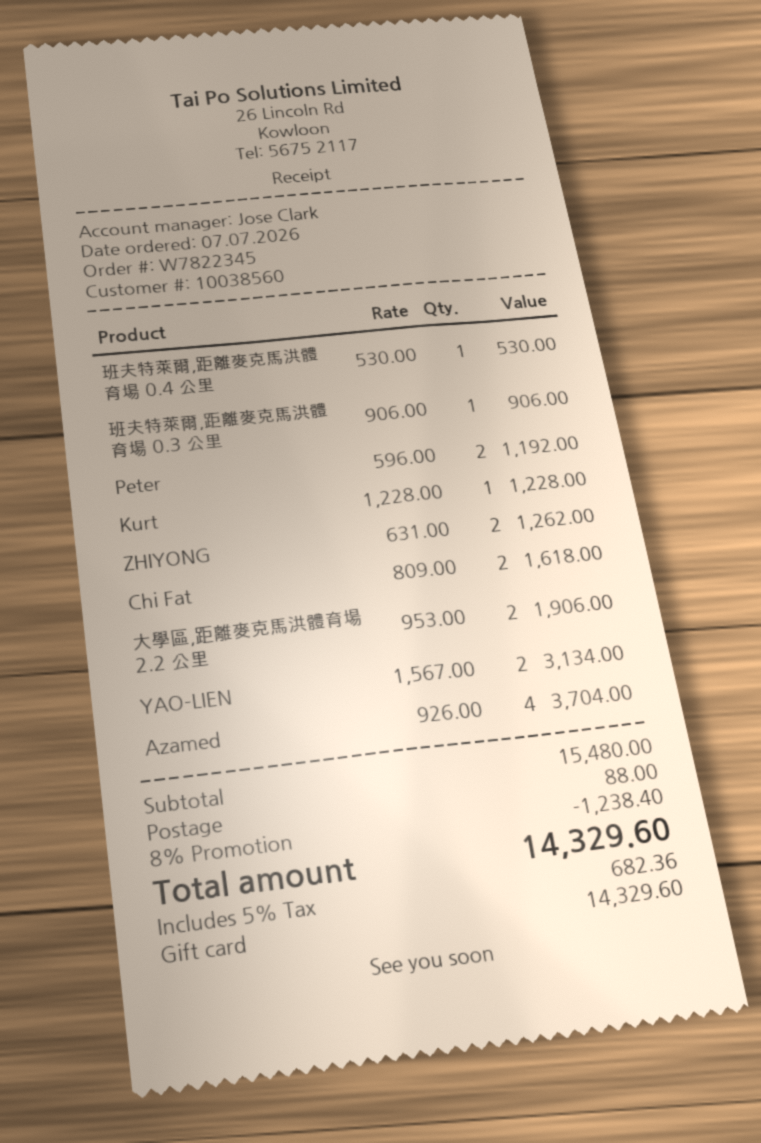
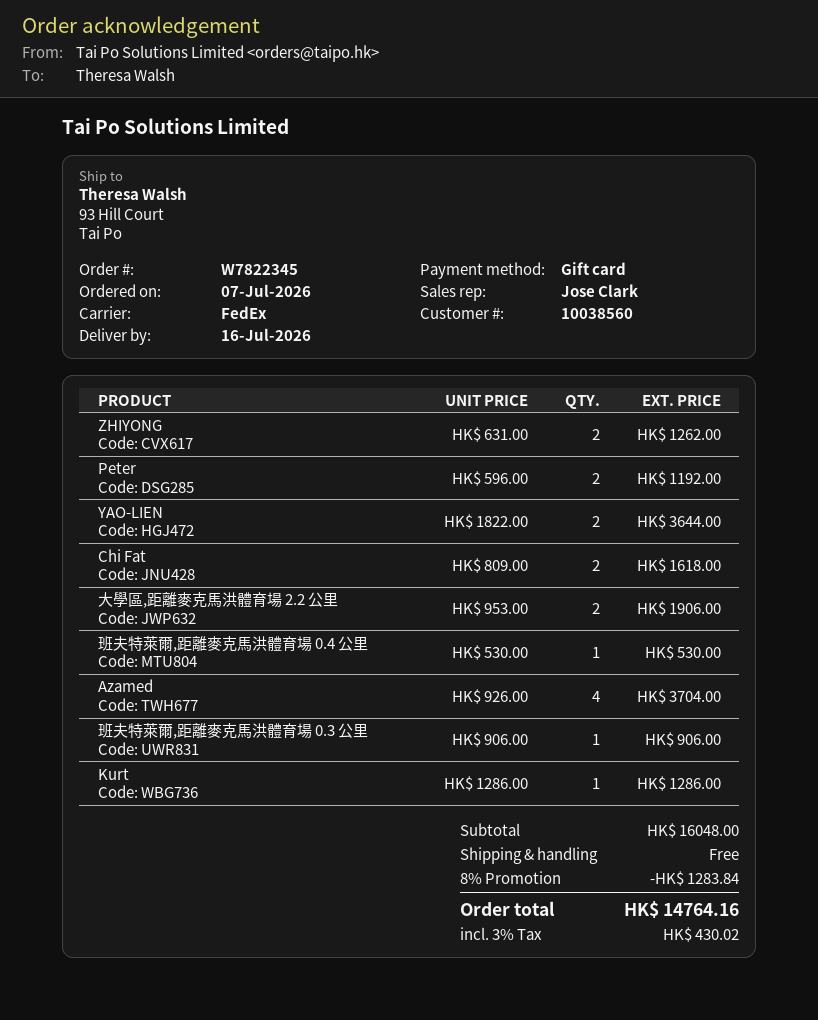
Kurt: 1 x 1228.00 = 1228.00 -> 1 x 1286.00 = 1286.00
YAO-LIEN: 2 x 1567.00 = 3134.00 -> 2 x 1822.00 = 3644.00
subtotal: 15480.00 -> 16048.00
discount: 8% = 1238.40 -> 8% = 1283.84
shipping: 88.00 -> 0.00
tax: 5% = 682.36 -> 3% = 430.02
total: 14329.60 -> 14764.16

